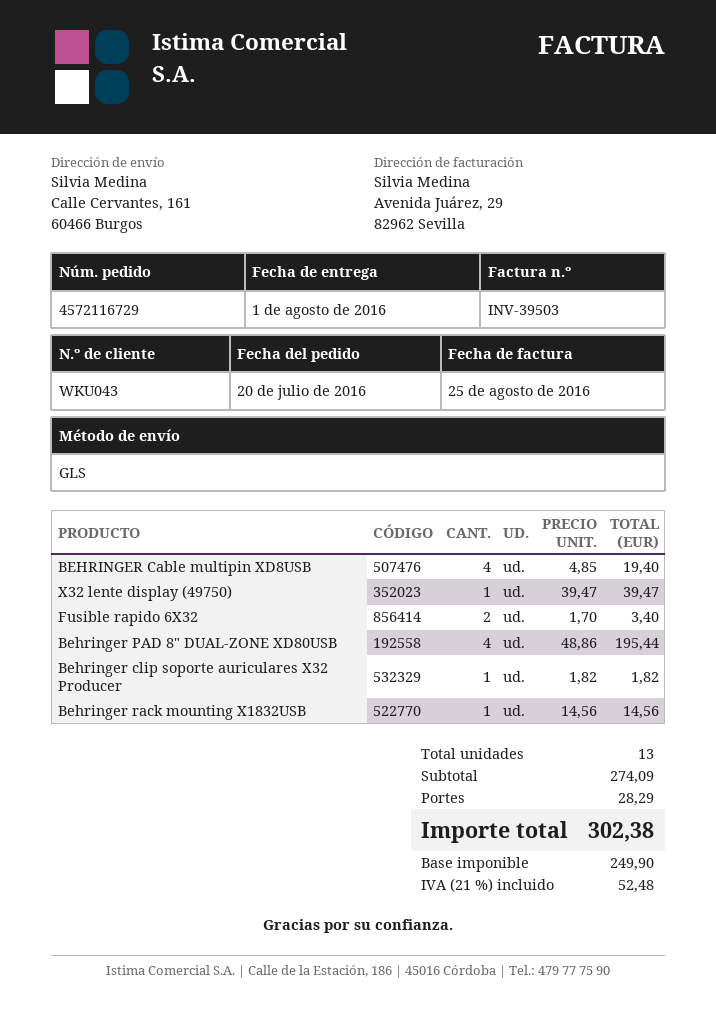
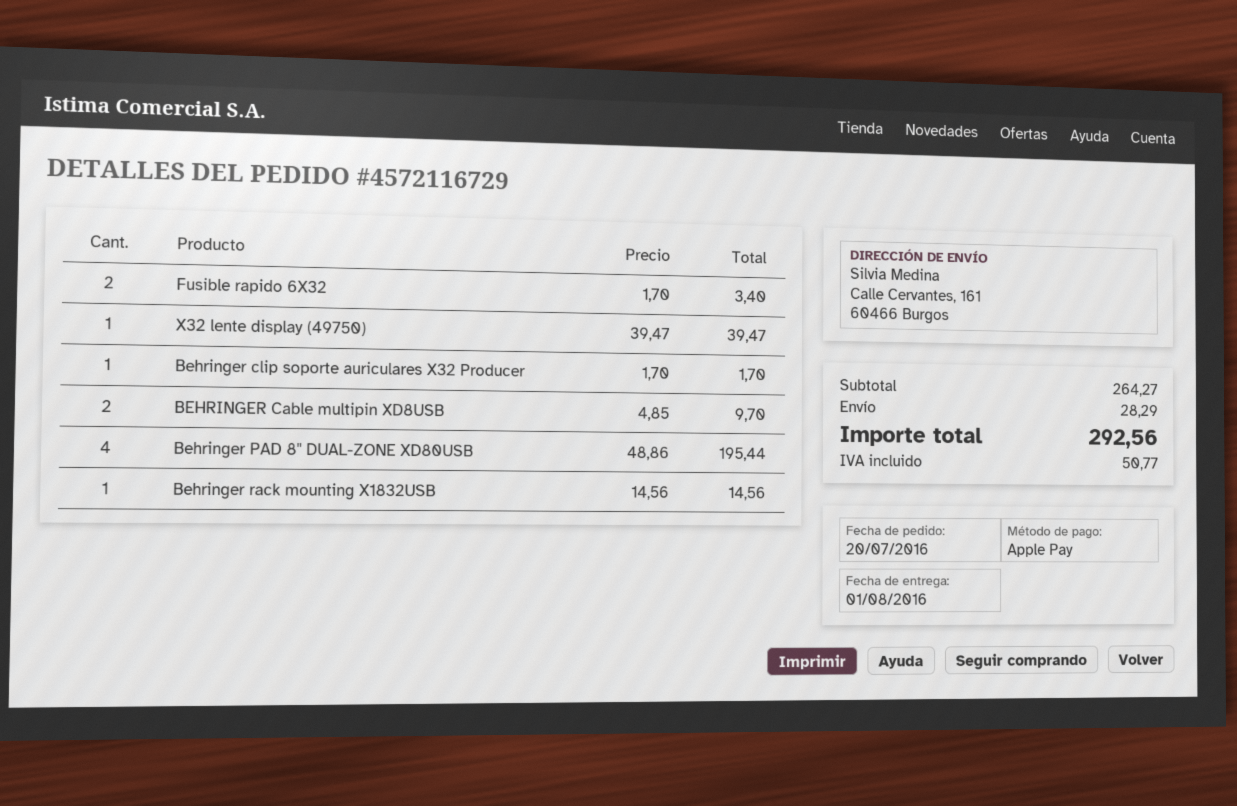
BEHRINGER Cable multipin XD8USB: 4 x 4.85 = 19.40 -> 2 x 4.85 = 9.70
Behringer clip soporte auriculares X32 Producer: 1 x 1.82 = 1.82 -> 1 x 1.70 = 1.70
subtotal: 274.09 -> 264.27
tax: 52.48 -> 50.77
total: 302.38 -> 292.56

